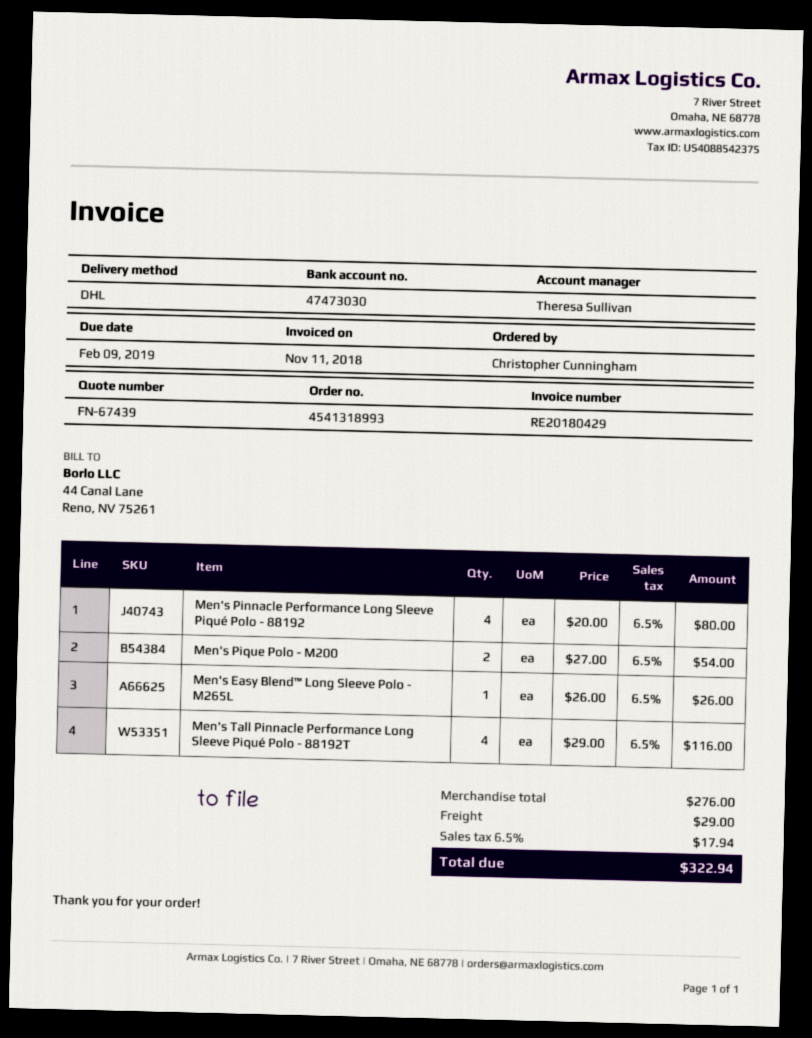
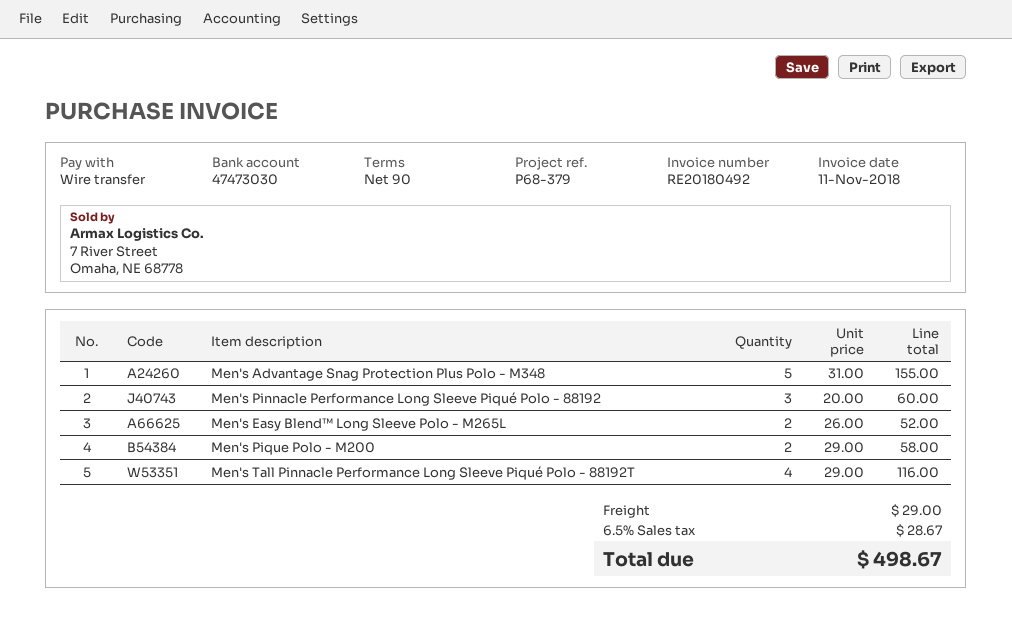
invoice number: RE20180429 -> RE20180492
Men's Pinnacle Performance Long Sleeve Piqué Polo - 88192: 4 x 20.00 = 80.00 -> 3 x 20.00 = 60.00
Men's Pique Polo - M200: 2 x 27.00 = 54.00 -> 2 x 29.00 = 58.00
Men's Easy Blend™ Long Sleeve Polo - M265L: 1 x 26.00 = 26.00 -> 2 x 26.00 = 52.00
Men's Advantage Snag Protection Plus Polo - M348: none -> 5 x 31.00 = 155.00
tax: 6.5% = 17.94 -> 6.5% = 28.67
total: 322.94 -> 498.67

